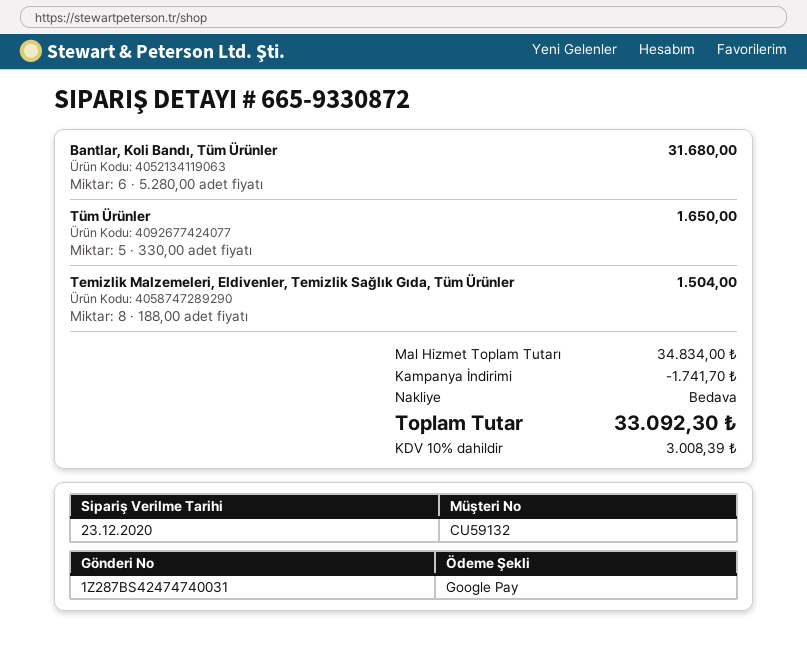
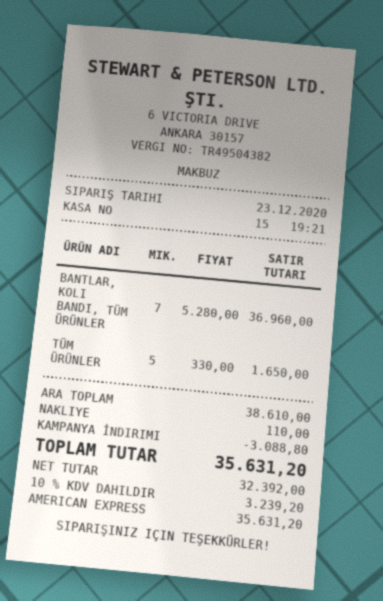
payment method: Google Pay -> American Express
Bantlar, Koli Bandı, Tüm Ürünler: 6 x 5280.00 = 31680.00 -> 7 x 5280.00 = 36960.00
Temizlik Malzemeleri, Eldivenler, Temizlik Sağlık Gıda, Tüm Ürünler: 8 x 188.00 = 1504.00 -> none
subtotal: 34834.00 -> 38610.00
discount: 1741.70 -> 3088.80
shipping: 0.00 -> 110.00
tax: 10% = 3008.39 -> 10% = 3239.20
total: 33092.30 -> 35631.20

